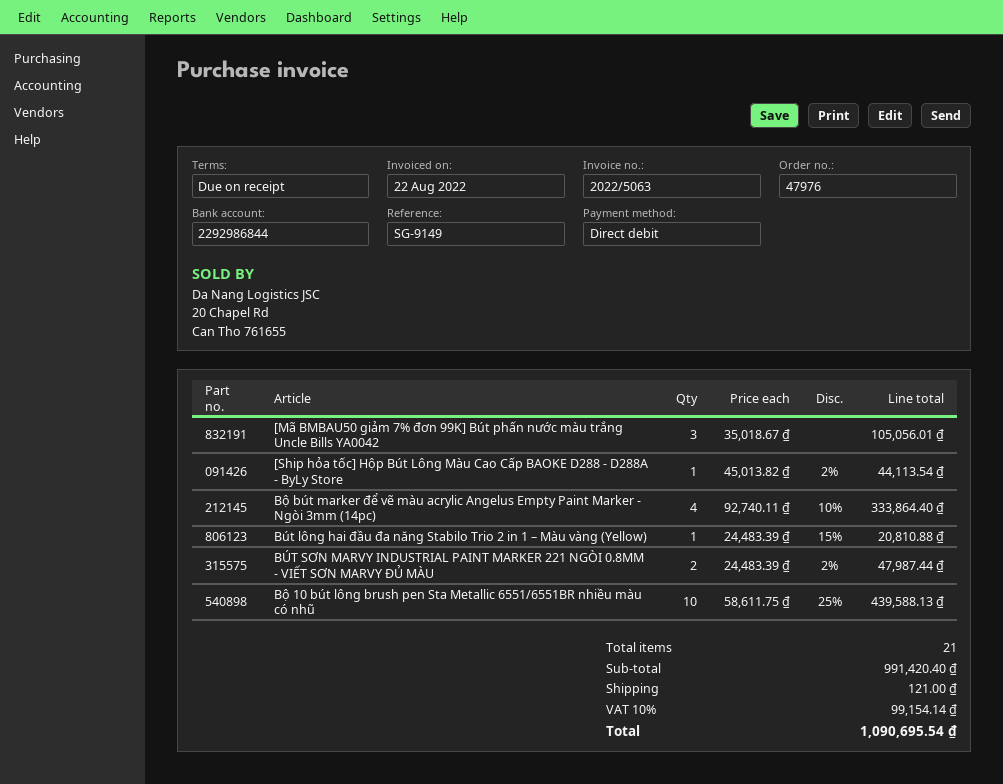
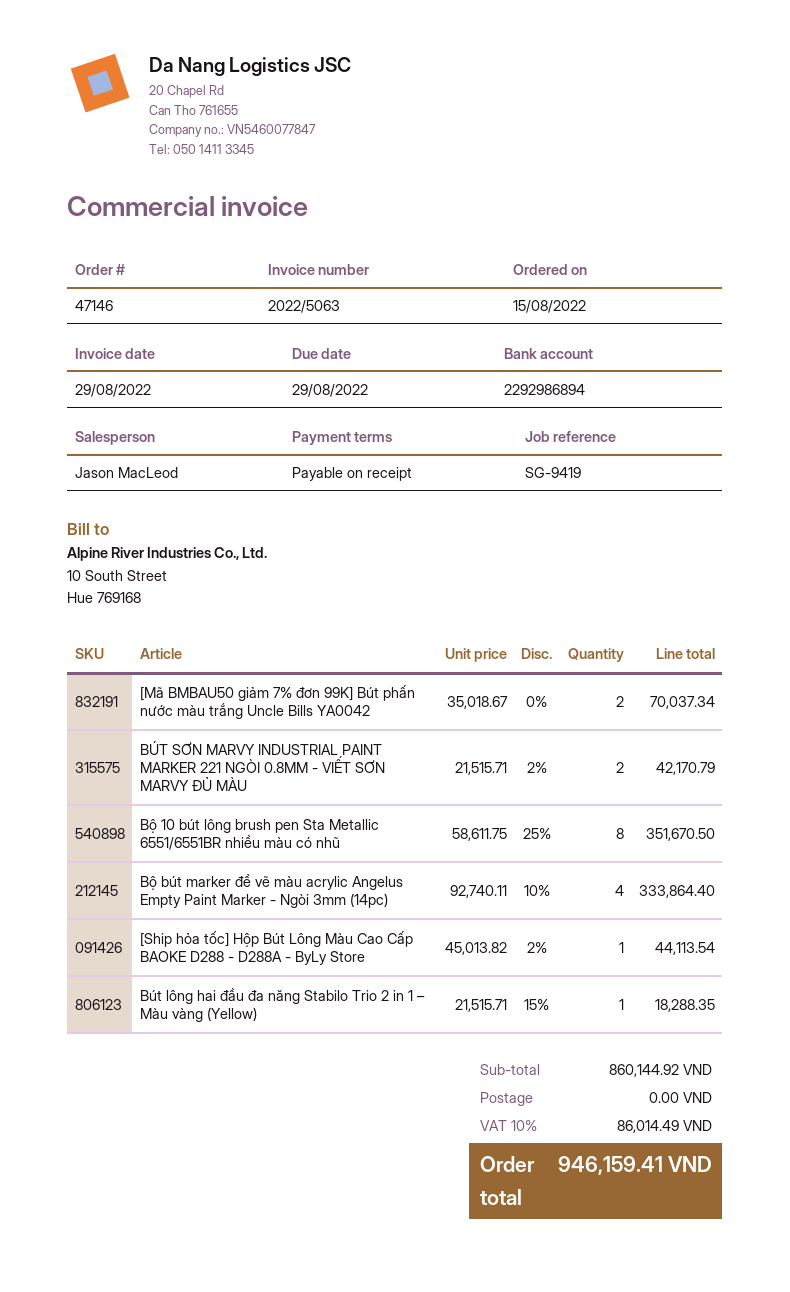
order number: 47976 -> 47146
invoice date: 2022-08-22 -> 2022-08-29
reference: SG-9149 -> SG-9419
bank account: 2292986844 -> 2292986894
[Mã BMBAU50 giảm 7% đơn 99K] Bút phấn nước màu trắng Uncle Bills YA0042: 3 x 35018.67 = 105056.01 -> 2 x 35018.67 = 70037.34
Bút lông hai đầu đa năng Stabilo Trio 2 in 1 – Màu vàng (Yellow): 1 x 24483.39 - 15% = 20810.88 -> 1 x 21515.71 - 15% = 18288.35
BÚT SƠN MARVY INDUSTRIAL PAINT MARKER 221 NGÒI 0.8MM - VIẾT SƠN MARVY ĐỦ MÀU: 2 x 24483.39 - 2% = 47987.44 -> 2 x 21515.71 - 2% = 42170.79
Bộ 10 bút lông brush pen Sta Metallic 6551/6551BR nhiều màu có nhũ: 10 x 58611.75 - 25% = 439588.13 -> 8 x 58611.75 - 25% = 351670.50
subtotal: 991420.40 -> 860144.92
shipping: 121.00 -> 0.00
tax: 10% = 99154.14 -> 10% = 86014.49
total: 1090695.54 -> 946159.41

